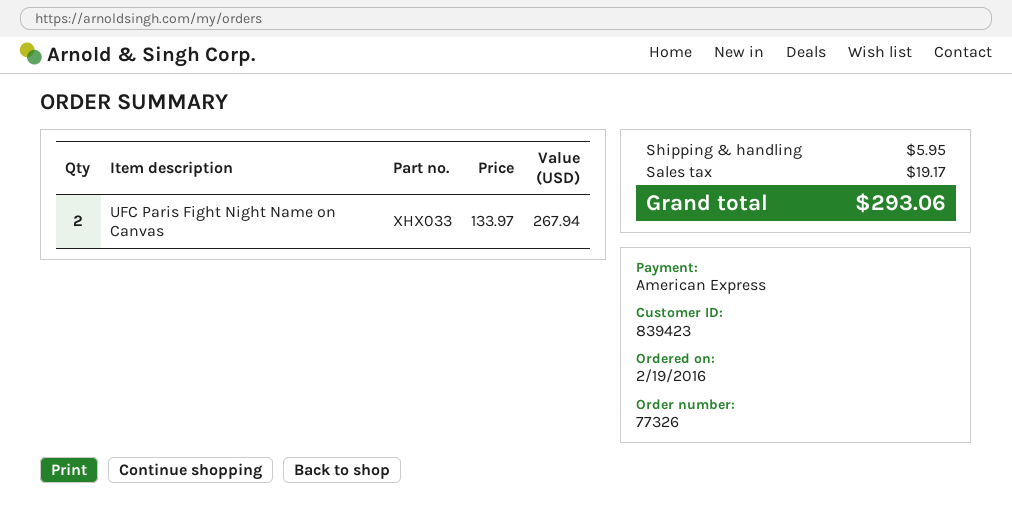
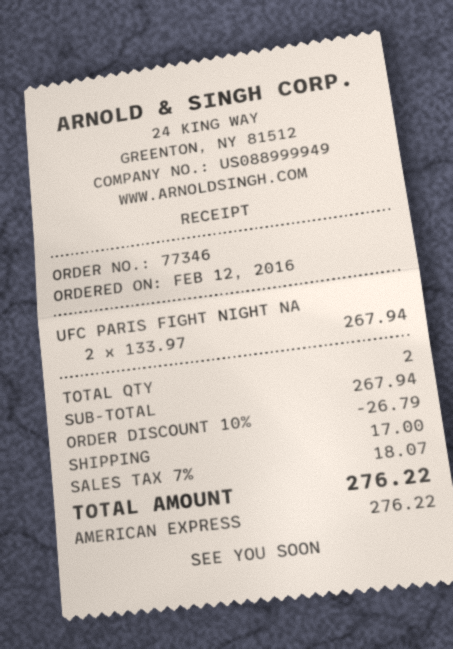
order number: 77326 -> 77346
order date: 2016-02-19 -> 2016-02-12
discount: none -> 10% = 26.79
shipping: 5.95 -> 17.00
tax: 19.17 -> 18.07
total: 293.06 -> 276.22

